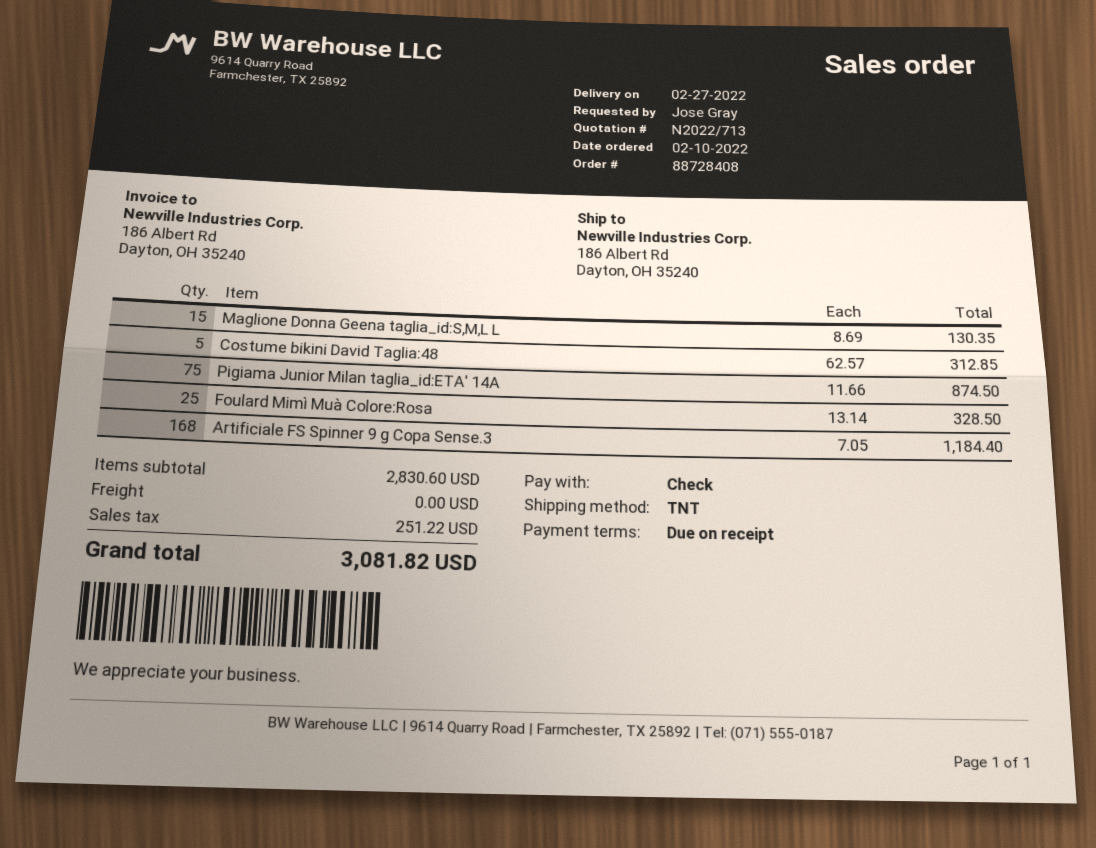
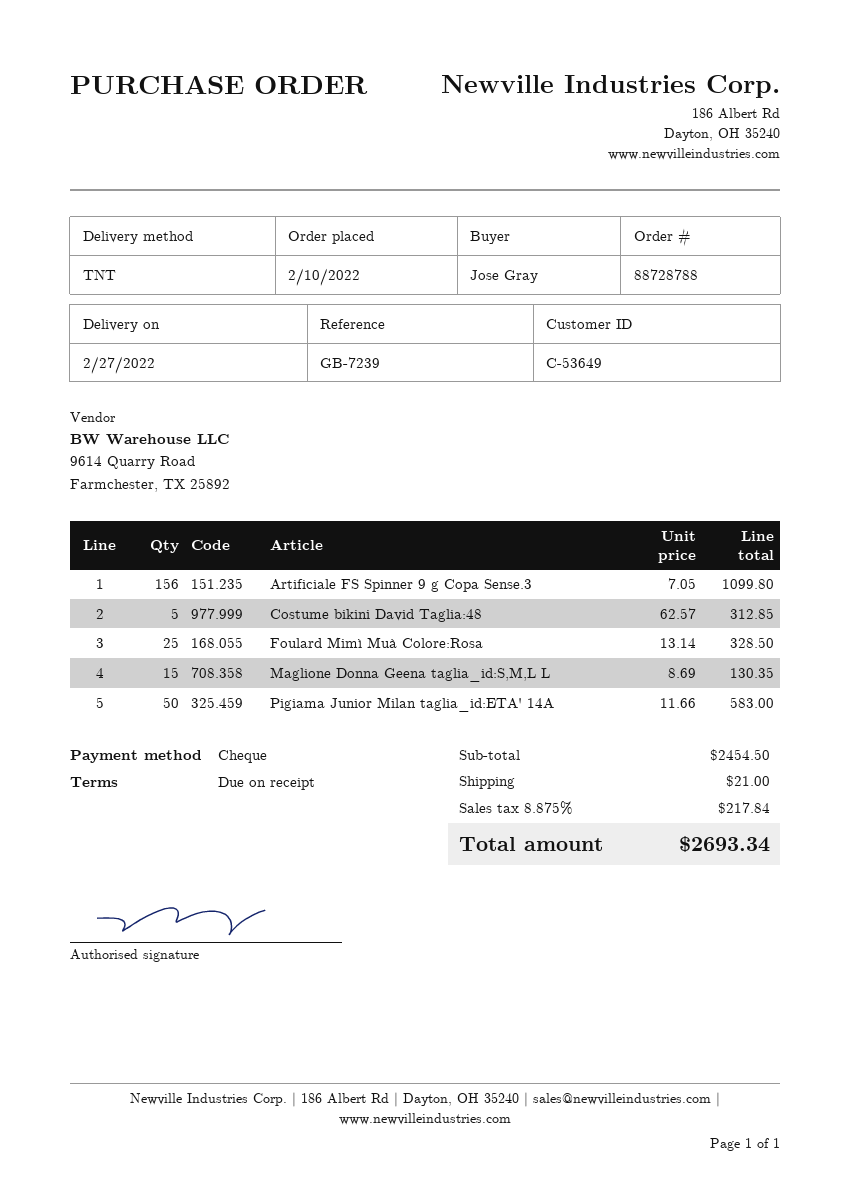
order number: 88728408 -> 88728788
Pigiama Junior Milan taglia_id:ETA' 14A: 75 x 11.66 = 874.50 -> 50 x 11.66 = 583.00
Artificiale FS Spinner 9 g Copa Sense.3: 168 x 7.05 = 1184.40 -> 156 x 7.05 = 1099.80
subtotal: 2830.60 -> 2454.50
shipping: 0.00 -> 21.00
tax: 251.22 -> 217.84
total: 3081.82 -> 2693.34

